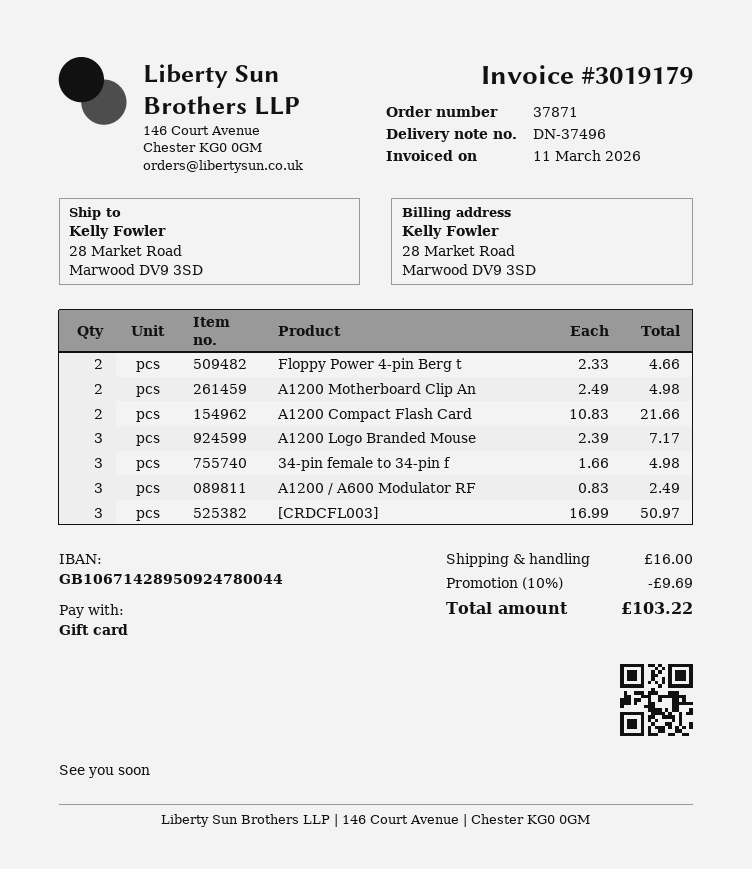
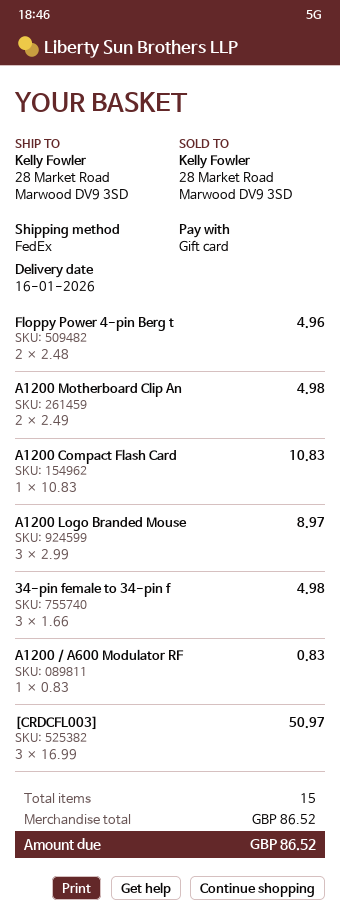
Floppy Power 4-pin Berg t: 2 x 2.33 = 4.66 -> 2 x 2.48 = 4.96
A1200 Compact Flash Card: 2 x 10.83 = 21.66 -> 1 x 10.83 = 10.83
A1200 Logo Branded Mouse: 3 x 2.39 = 7.17 -> 3 x 2.99 = 8.97
A1200 / A600 Modulator RF: 3 x 0.83 = 2.49 -> 1 x 0.83 = 0.83
discount: 10% = 9.69 -> none
shipping: 16.00 -> none
total: 103.22 -> 86.52

